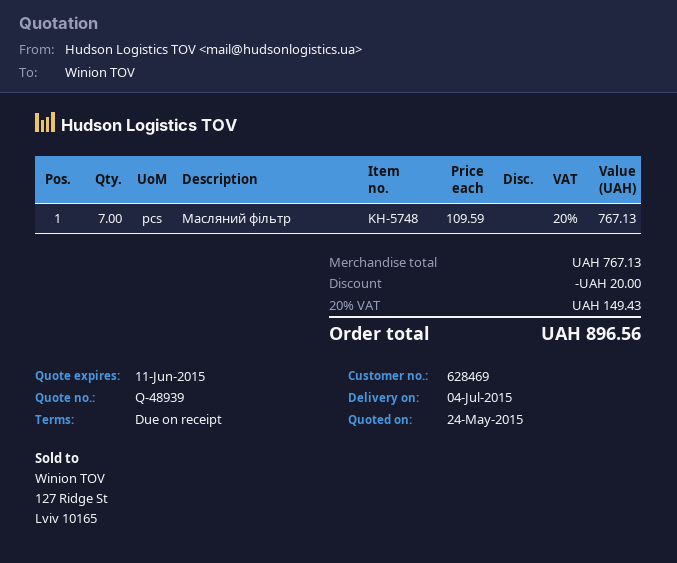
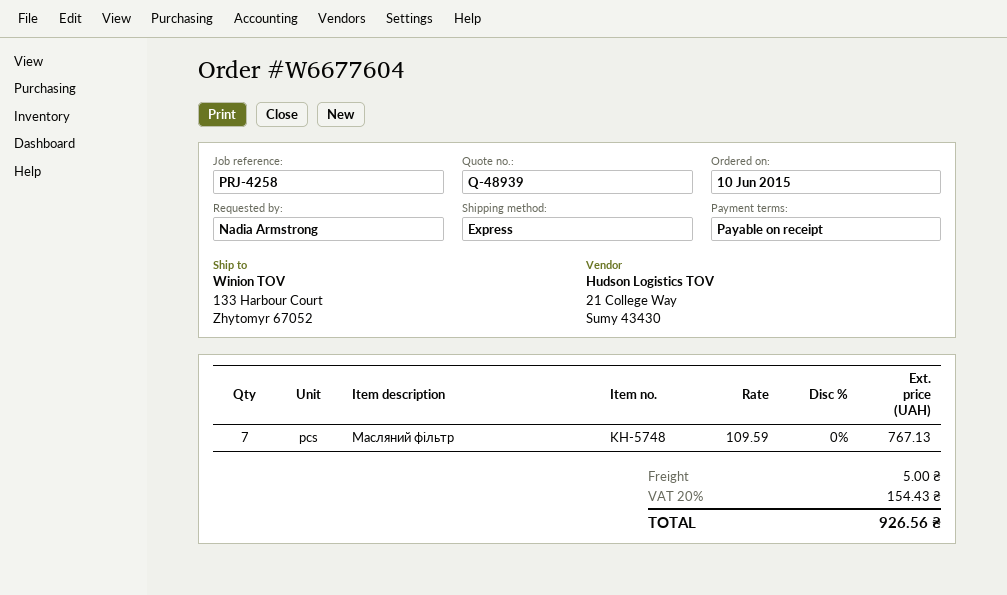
discount: 20.00 -> none
shipping: none -> 5.00
tax: 20% = 149.43 -> 20% = 154.43
total: 896.56 -> 926.56

